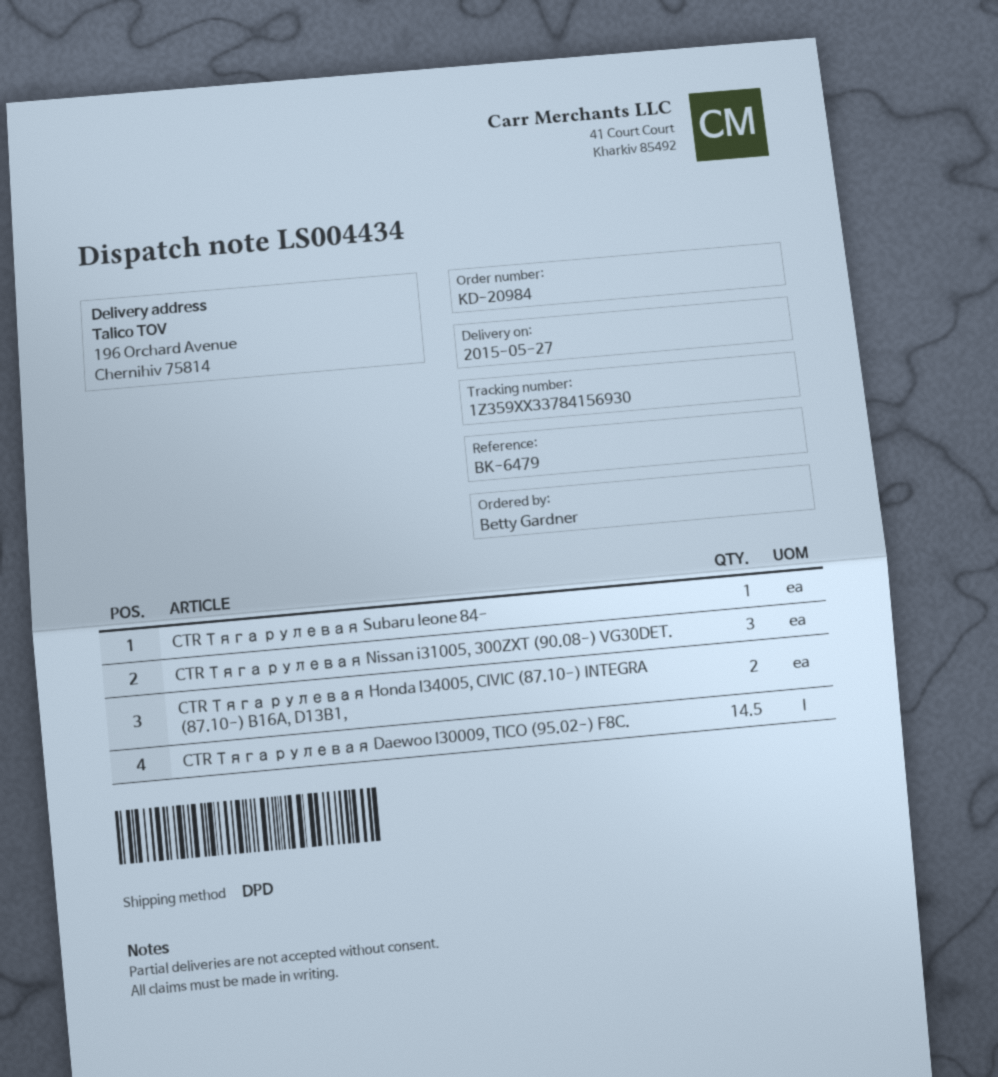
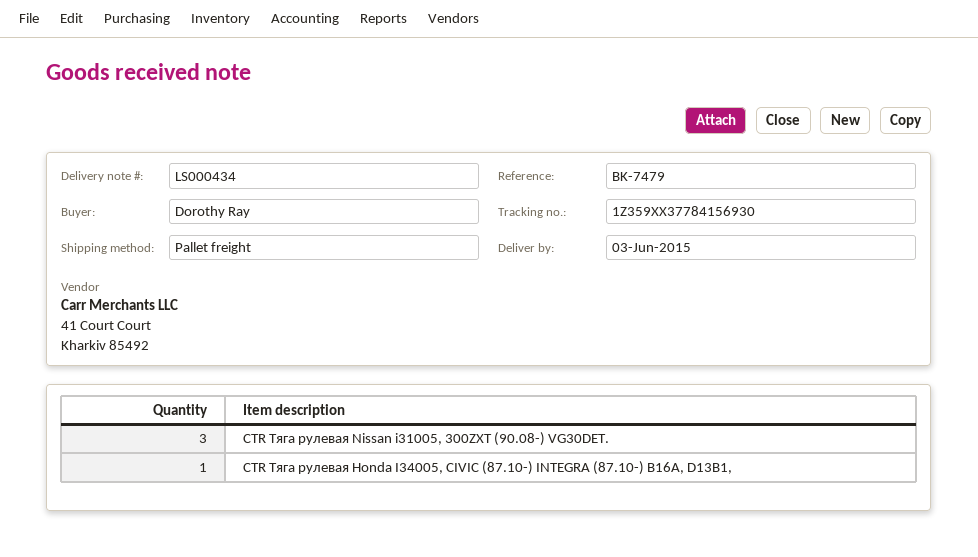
delivery note number: LS004434 -> LS000434
delivery date: 2015-05-27 -> 2015-06-03
reference: BK-6479 -> BK-7479
ordered by: Betty Gardner -> Dorothy Ray
shipping method: DPD -> pallet freight
tracking number: 1Z359XX33784156930 -> 1Z359XX37784156930
CTR Тяга рулевая Subaru leone 84-: 1 -> none
CTR Тяга рулевая Honda I34005, CIVIC (87.10-) INTEGRA (87.10-) B16A, D13B1,: 2 -> 1
CTR Тяга рулевая Daewoo I30009, TICO (95.02-) F8C.: 14.5 -> none

